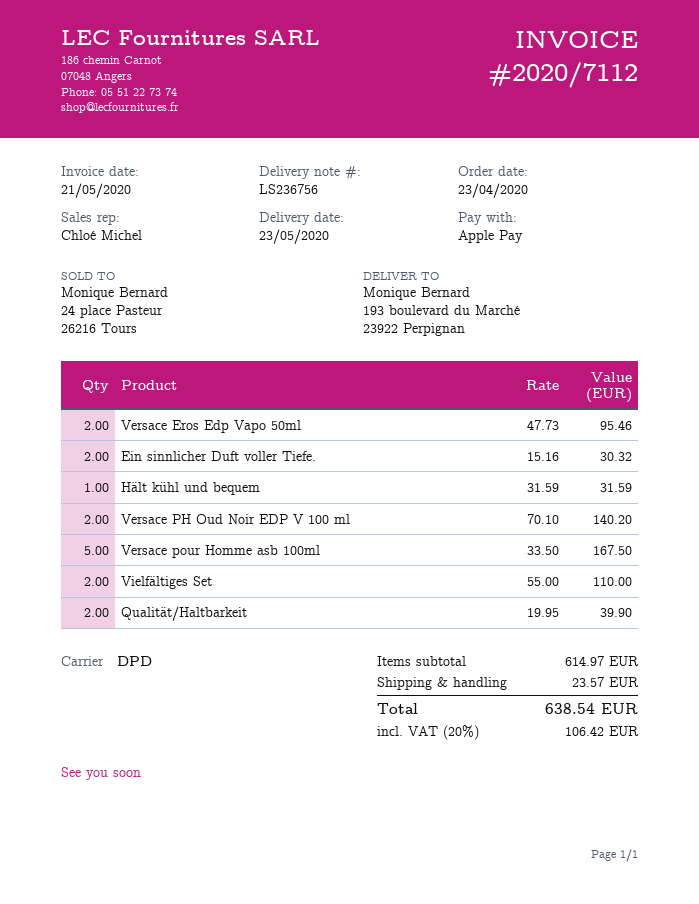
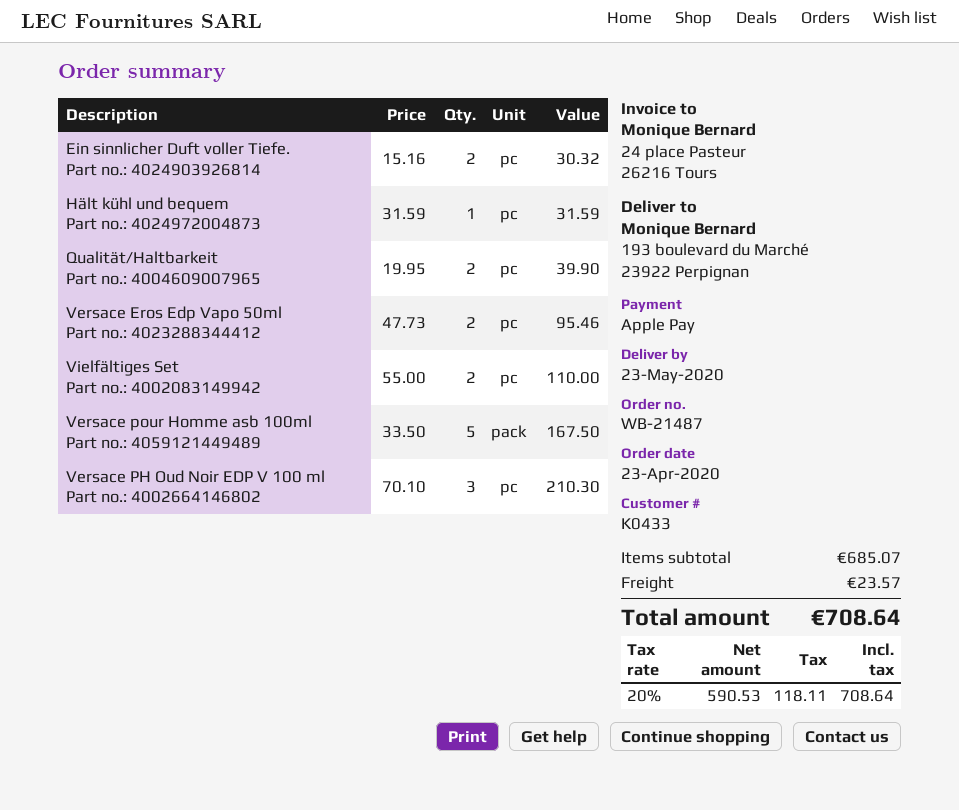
Versace PH Oud Noir EDP V 100 ml: 2 x 70.10 = 140.20 -> 3 x 70.10 = 210.30
subtotal: 614.97 -> 685.07
tax: 20% = 106.42 -> 20% = 118.11
total: 638.54 -> 708.64

